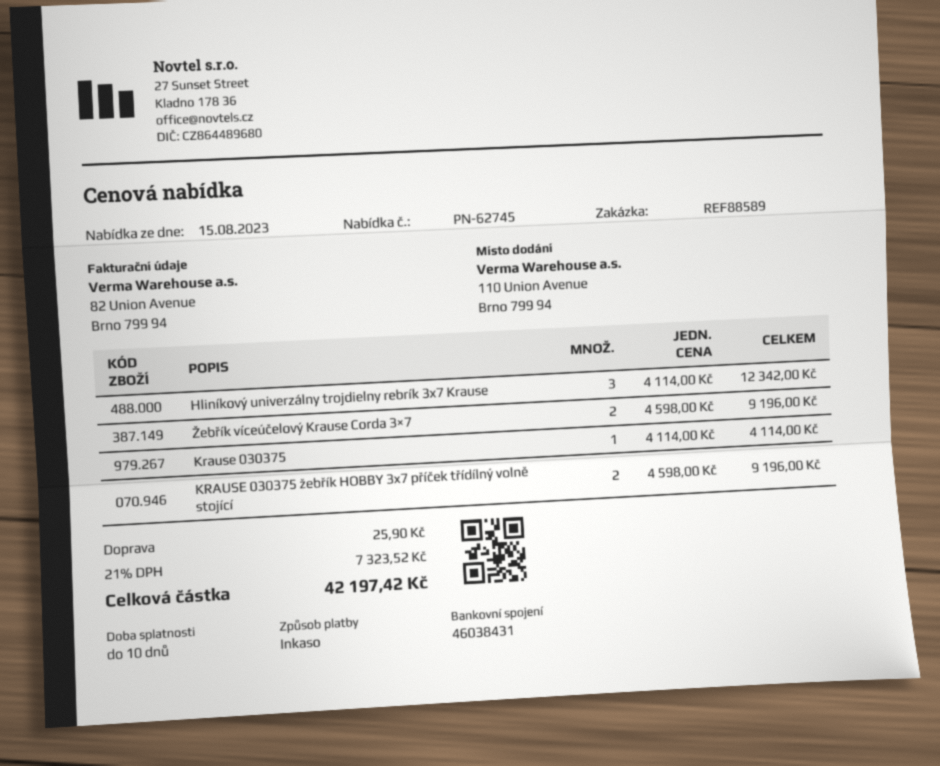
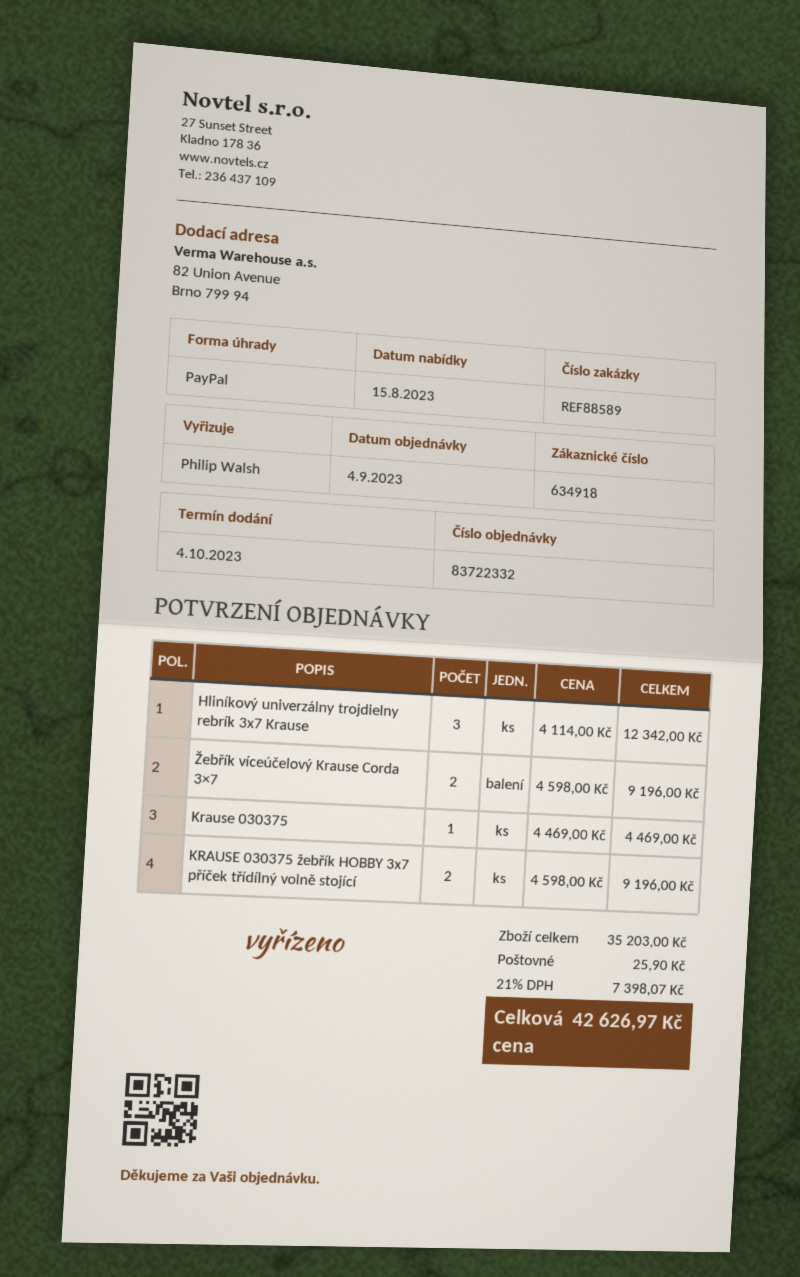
payment method: direct debit -> PayPal
ship to: 110 Union Avenue, Brno 799 94 -> 82 Union Avenue, Brno 799 94
Krause 030375: 1 x 4114.00 = 4114.00 -> 1 x 4469.00 = 4469.00
tax: 21% = 7323.52 -> 21% = 7398.07
total: 42197.42 -> 42626.97

